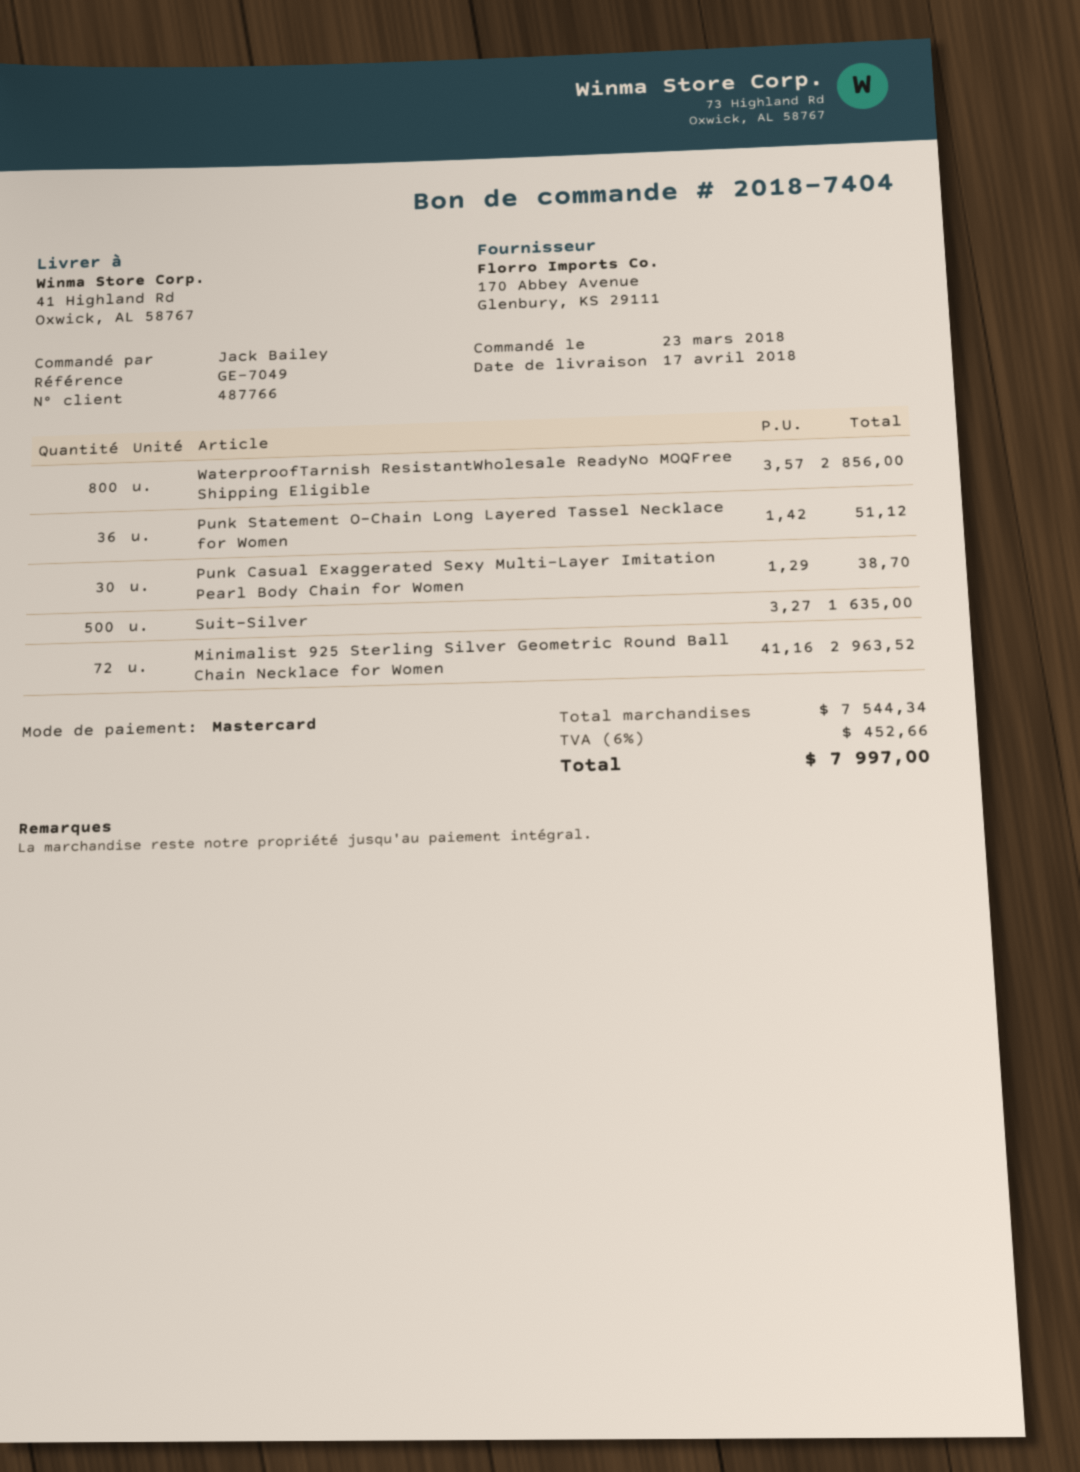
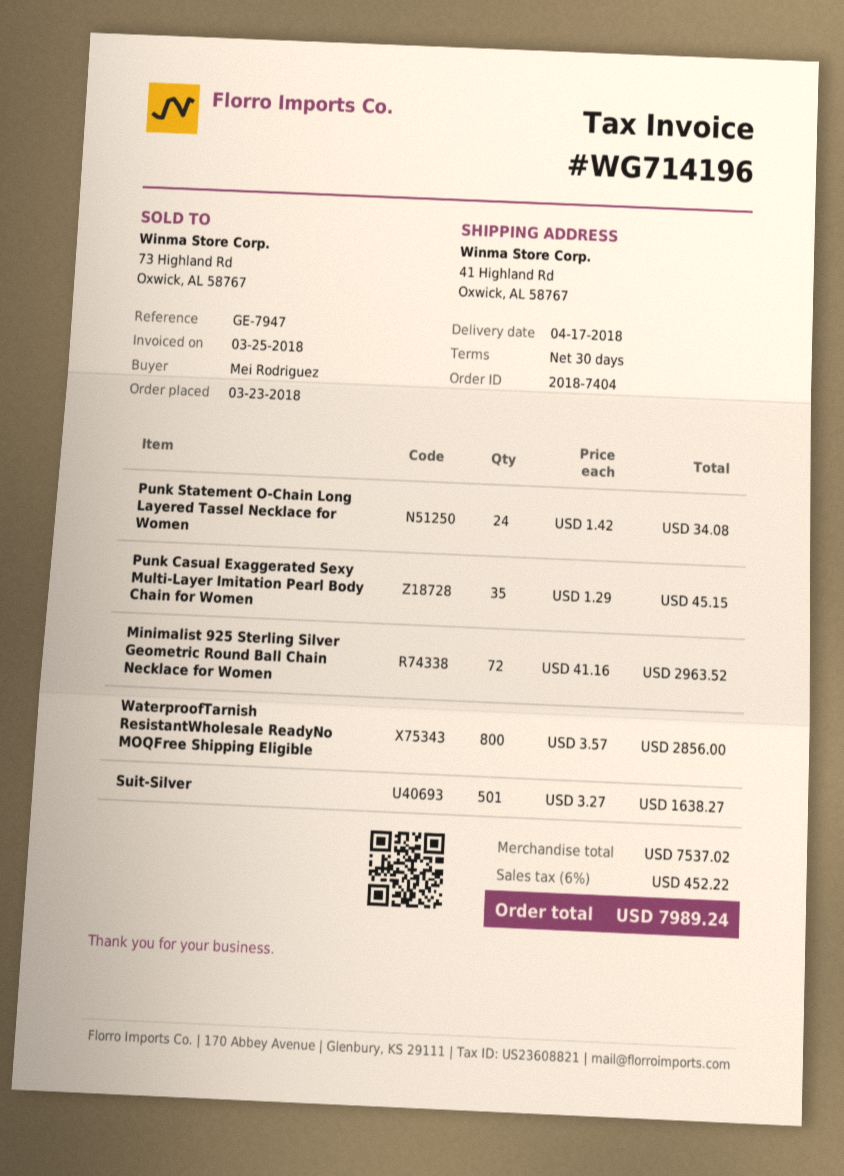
reference: GE-7049 -> GE-7947
ordered by: Jack Bailey -> Mei Rodriguez
Punk Statement O-Chain Long Layered Tassel Necklace for Women: 36 x 1.42 = 51.12 -> 24 x 1.42 = 34.08
Punk Casual Exaggerated Sexy Multi-Layer Imitation Pearl Body Chain for Women: 30 x 1.29 = 38.70 -> 35 x 1.29 = 45.15
Suit-Silver: 500 x 3.27 = 1635.00 -> 501 x 3.27 = 1638.27
subtotal: 7544.34 -> 7537.02
tax: 6% = 452.66 -> 6% = 452.22
total: 7997.00 -> 7989.24

